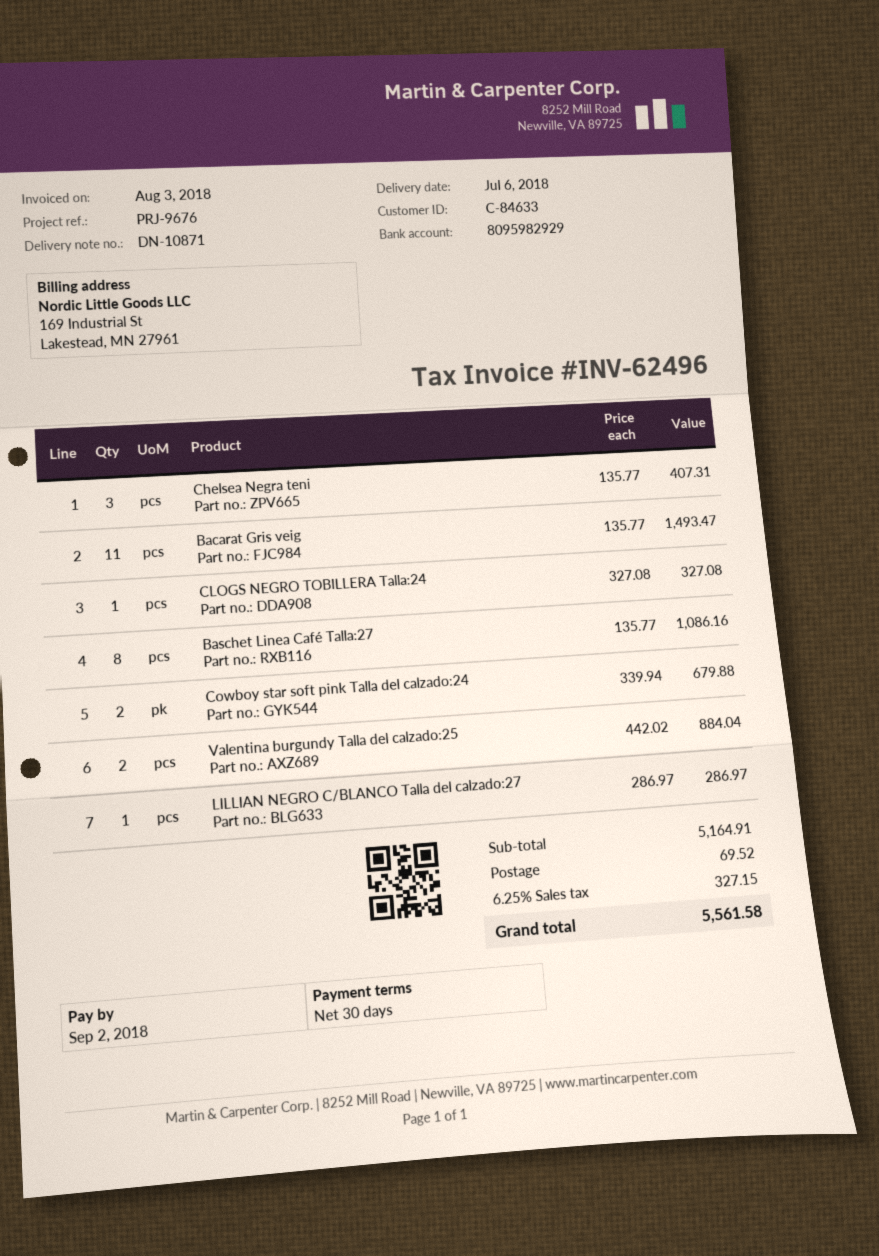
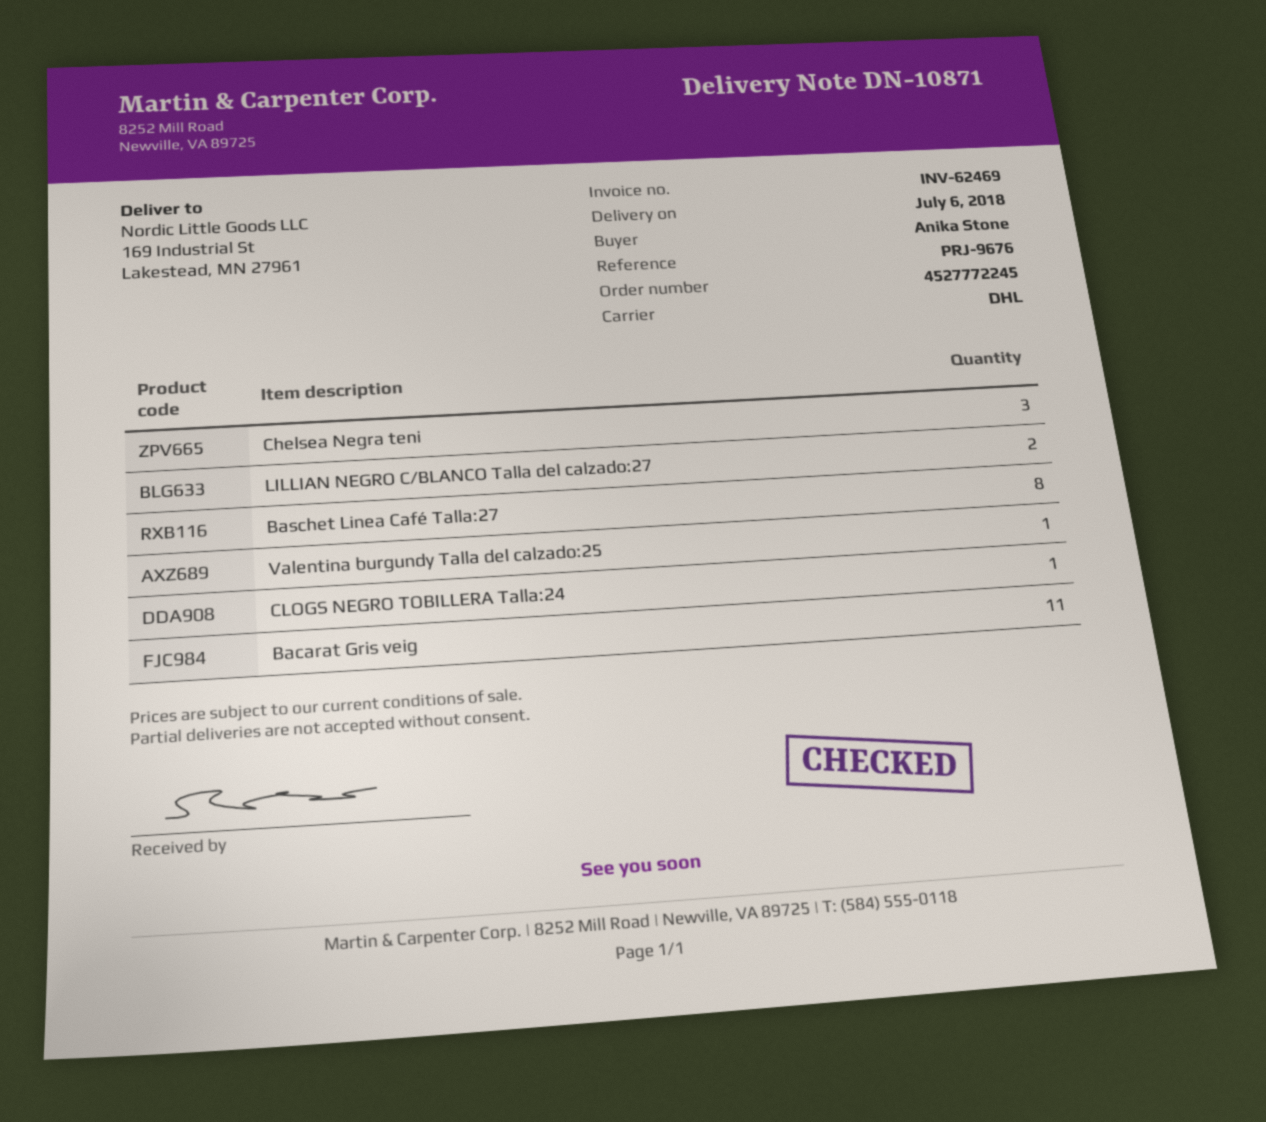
invoice number: INV-62496 -> INV-62469
Cowboy star soft pink Talla del calzado:24: 2 -> none
Valentina burgundy Talla del calzado:25: 2 -> 1
LILLIAN NEGRO C/BLANCO Talla del calzado:27: 1 -> 2

